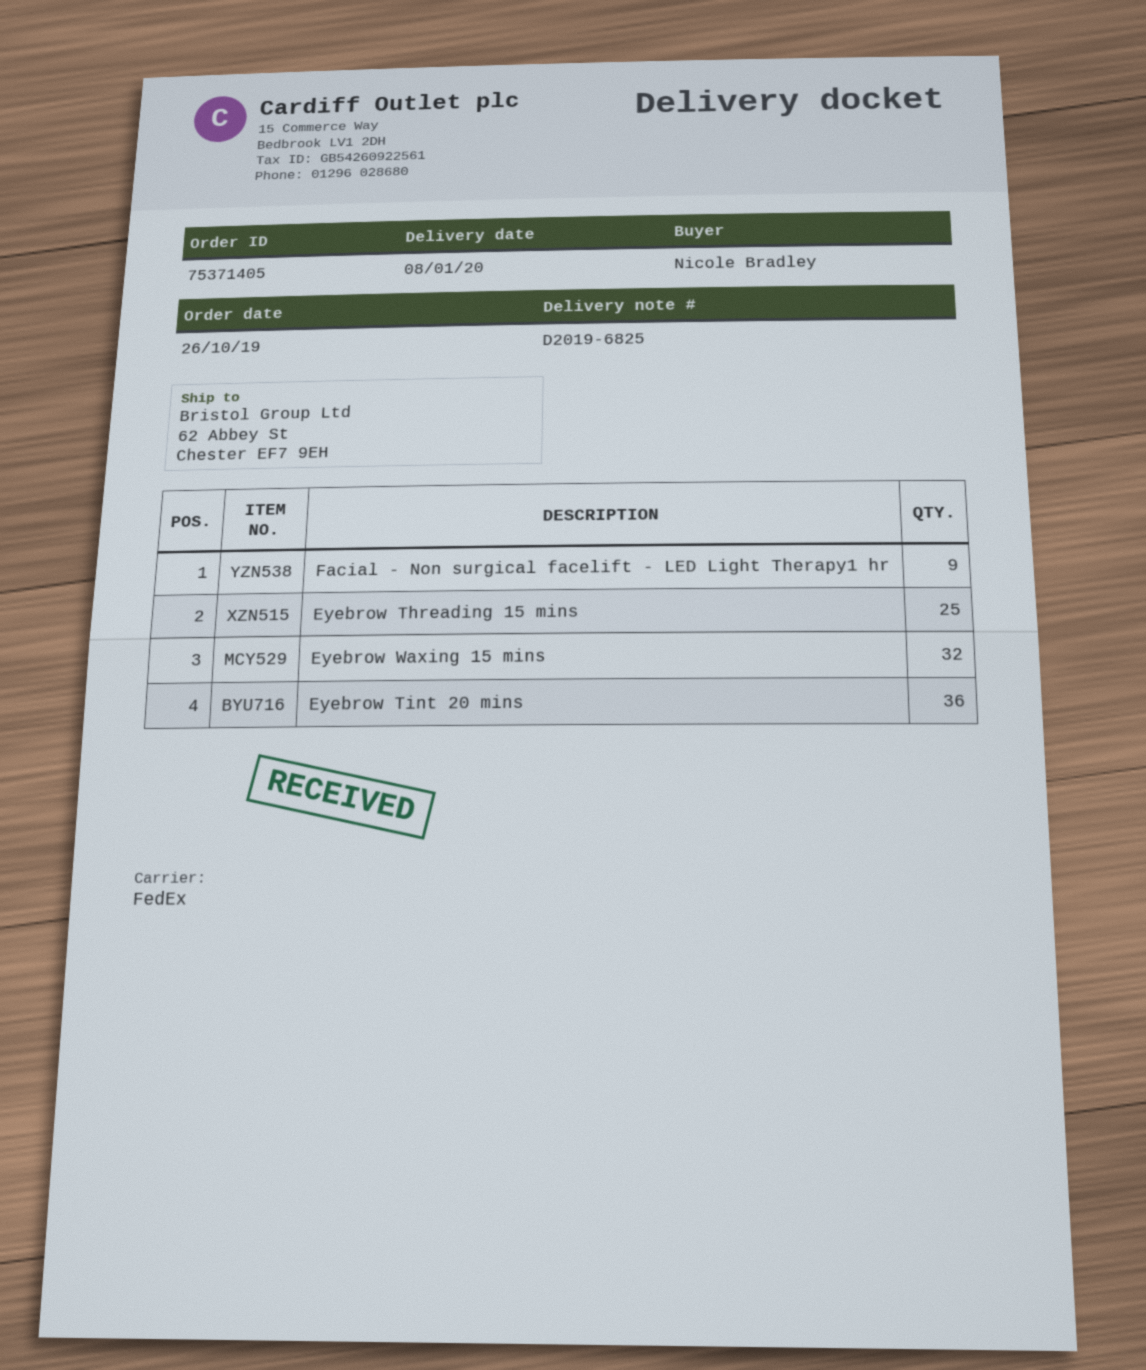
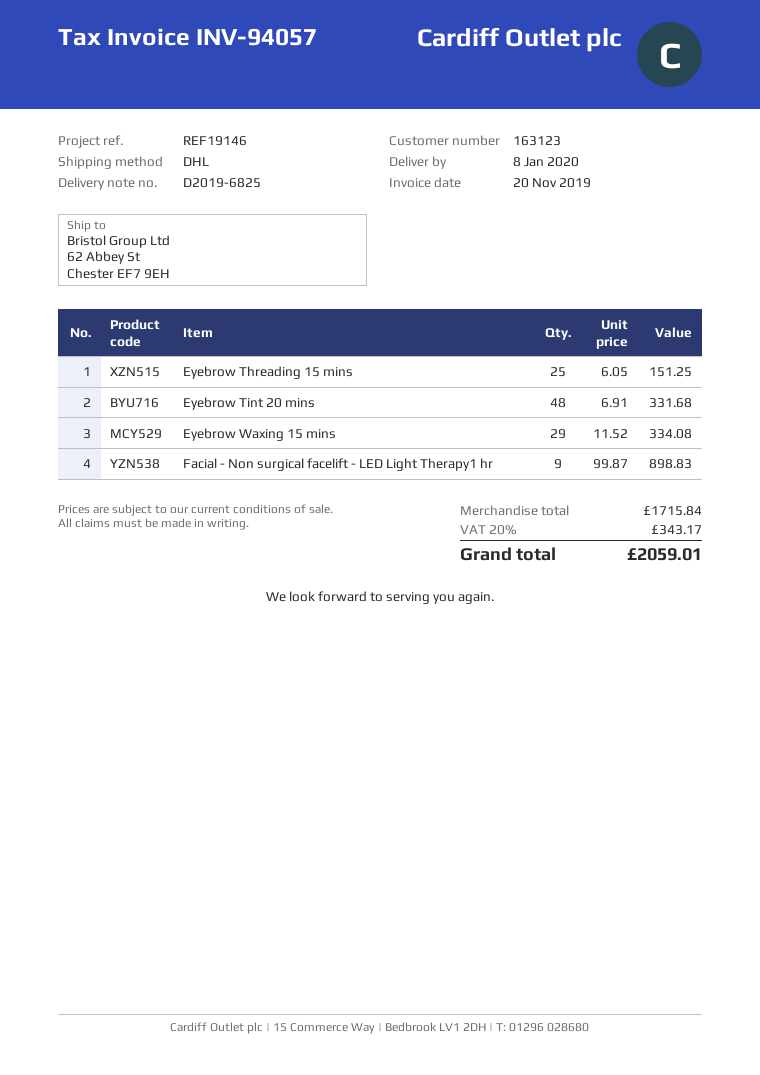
shipping method: FedEx -> DHL
Eyebrow Waxing 15 mins: 32 -> 29
Eyebrow Tint 20 mins: 36 -> 48

